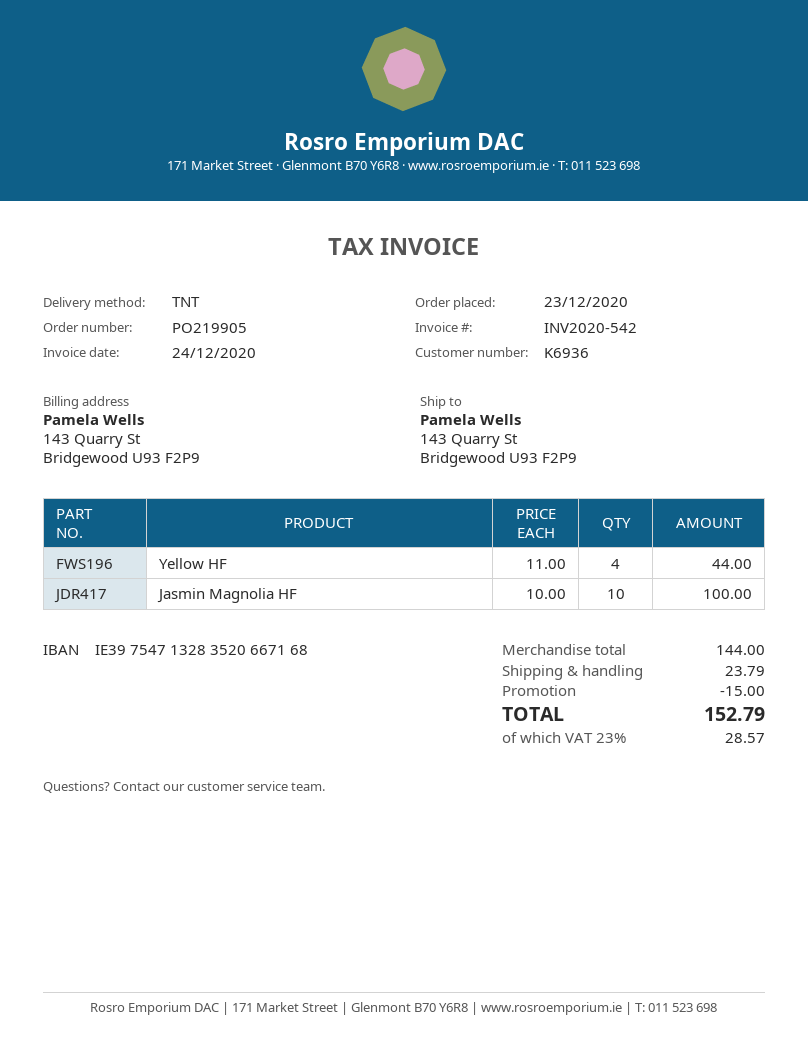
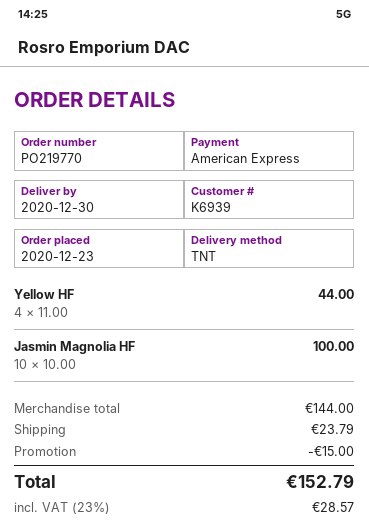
order number: PO219905 -> PO219770
customer number: K6936 -> K6939

